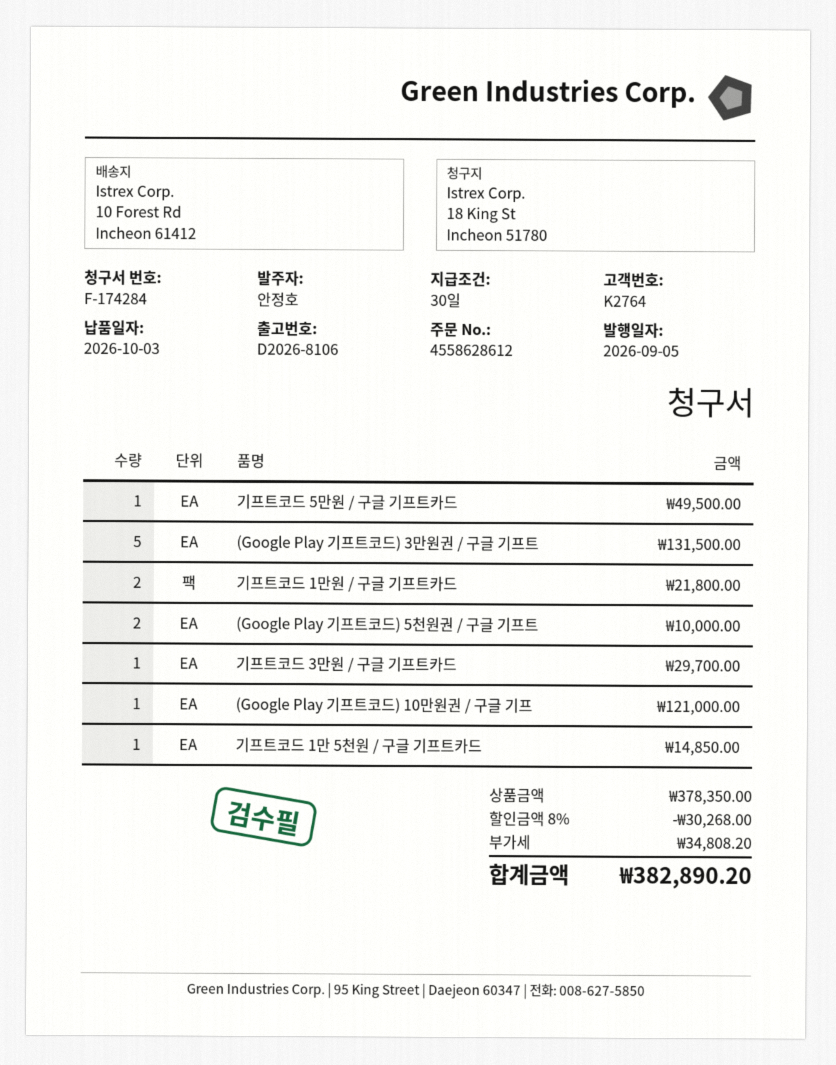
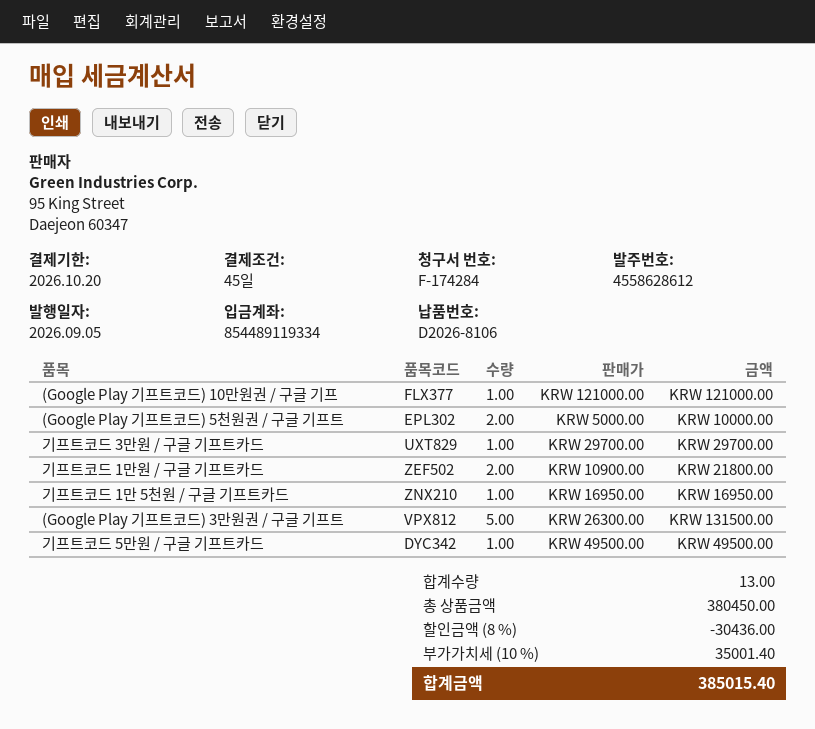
payment terms: 30 days -> 45 days
기프트코드 1만 5천원 / 구글 기프트카드: 1 for 14850.00 -> 1 for 16950.00
subtotal: 378350.00 -> 380450.00
discount: 8% = 30268.00 -> 8% = 30436.00
tax: 34808.20 -> 35001.40
total: 382890.20 -> 385015.40

